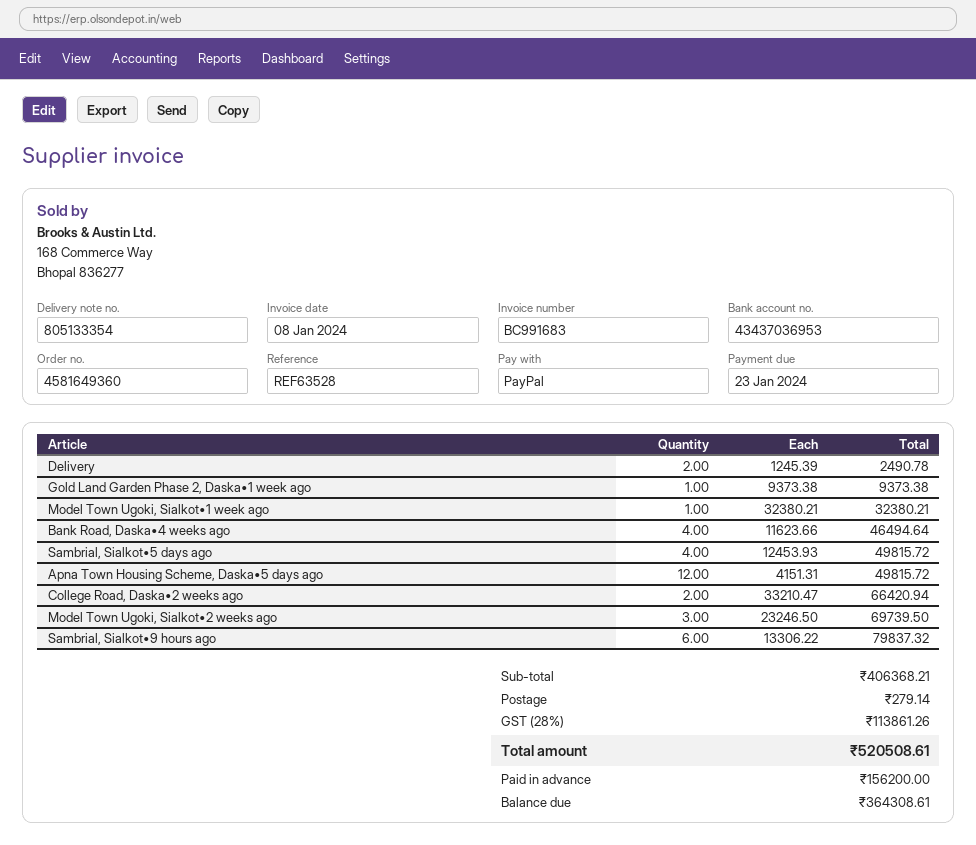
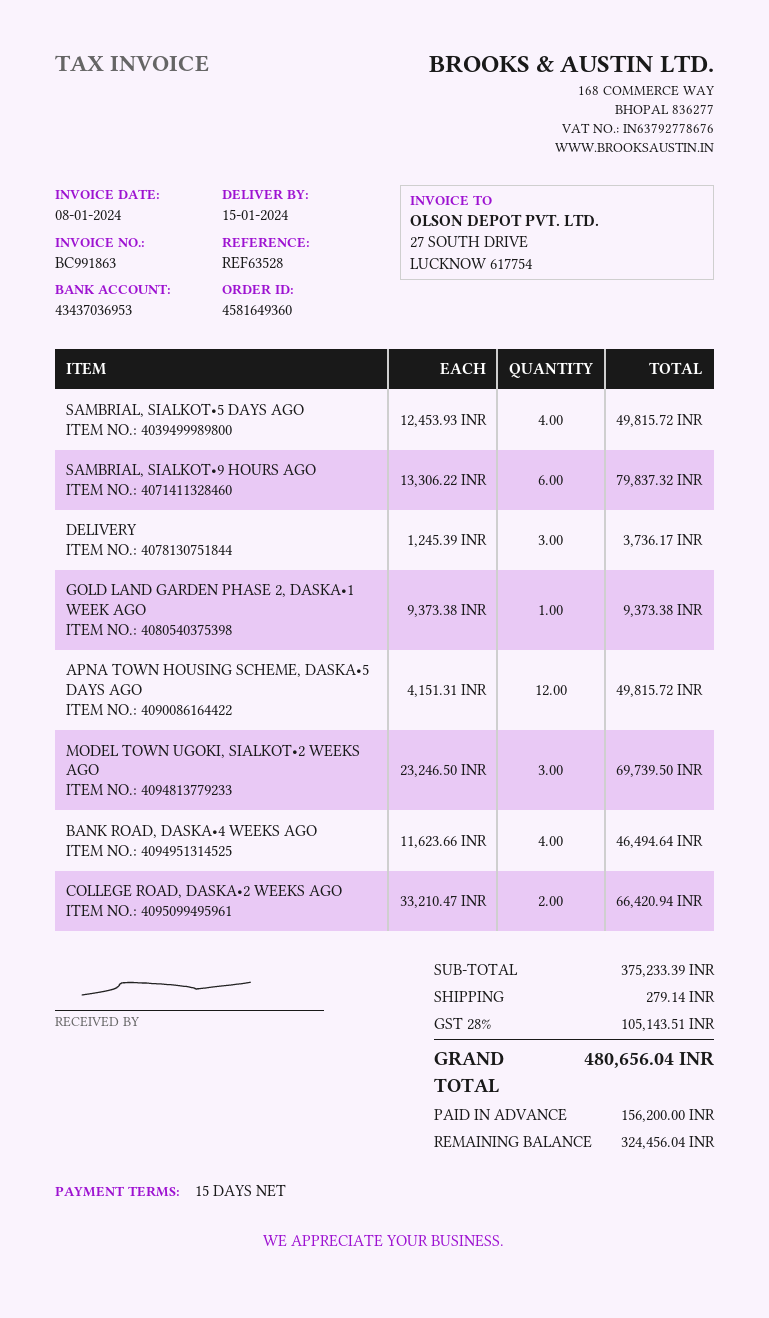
invoice number: BC991683 -> BC991863
Delivery: 2 x 1245.39 = 2490.78 -> 3 x 1245.39 = 3736.17
Model Town Ugoki, Sialkot•1 week ago: 1 x 32380.21 = 32380.21 -> none
subtotal: 406368.21 -> 375233.39
tax: 28% = 113861.26 -> 28% = 105143.51
total: 520508.61 -> 480656.04
balance: 364308.61 -> 324456.04

